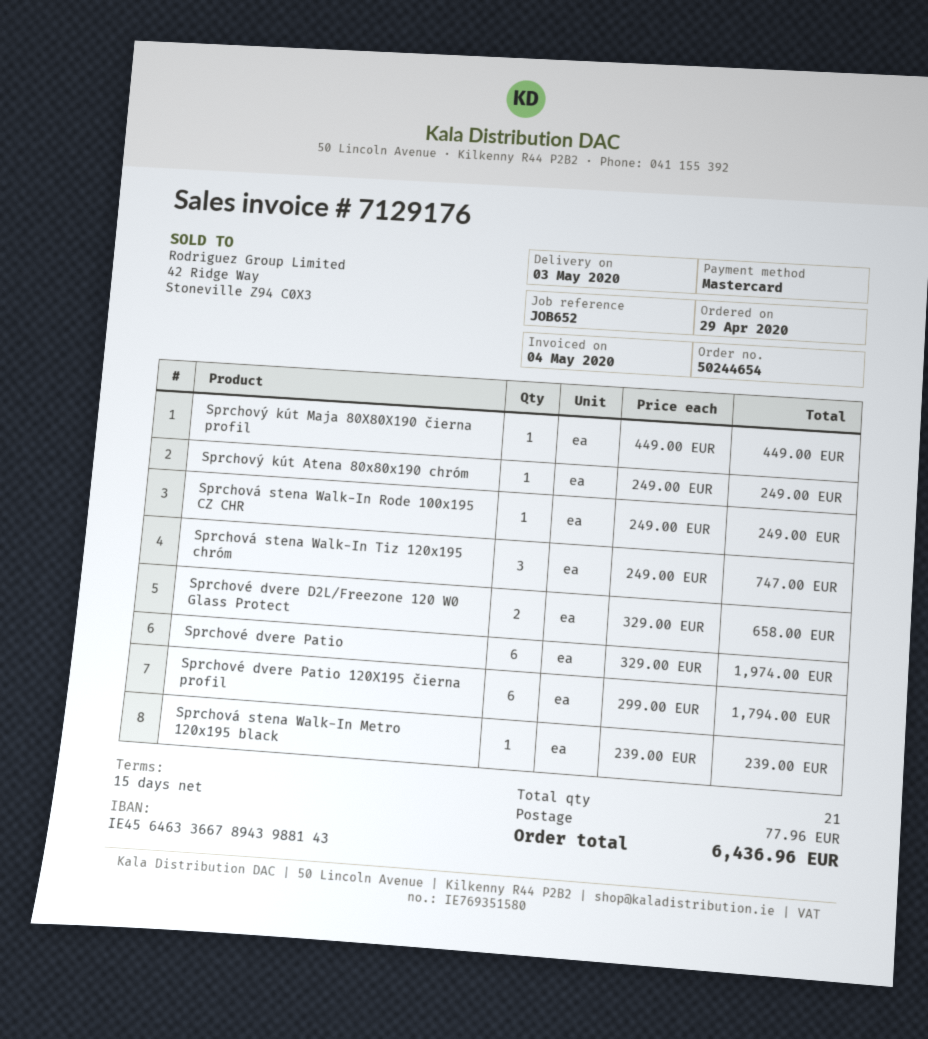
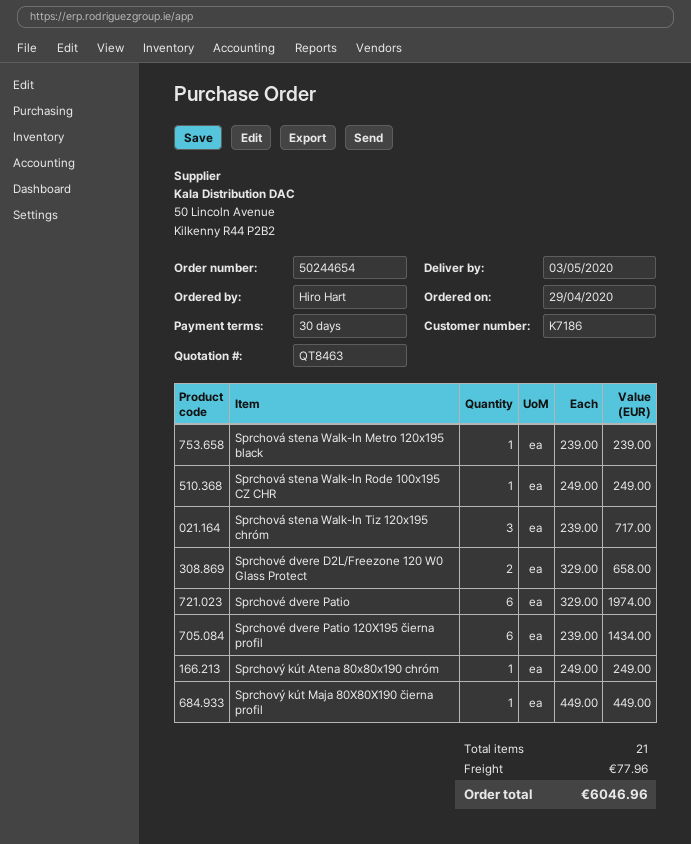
payment terms: 15 days -> 30 days
Sprchová stena Walk-In Tiz 120x195 chróm: 3 x 249.00 = 747.00 -> 3 x 239.00 = 717.00
Sprchové dvere Patio 120X195 čierna profil: 6 x 299.00 = 1794.00 -> 6 x 239.00 = 1434.00
total: 6436.96 -> 6046.96

